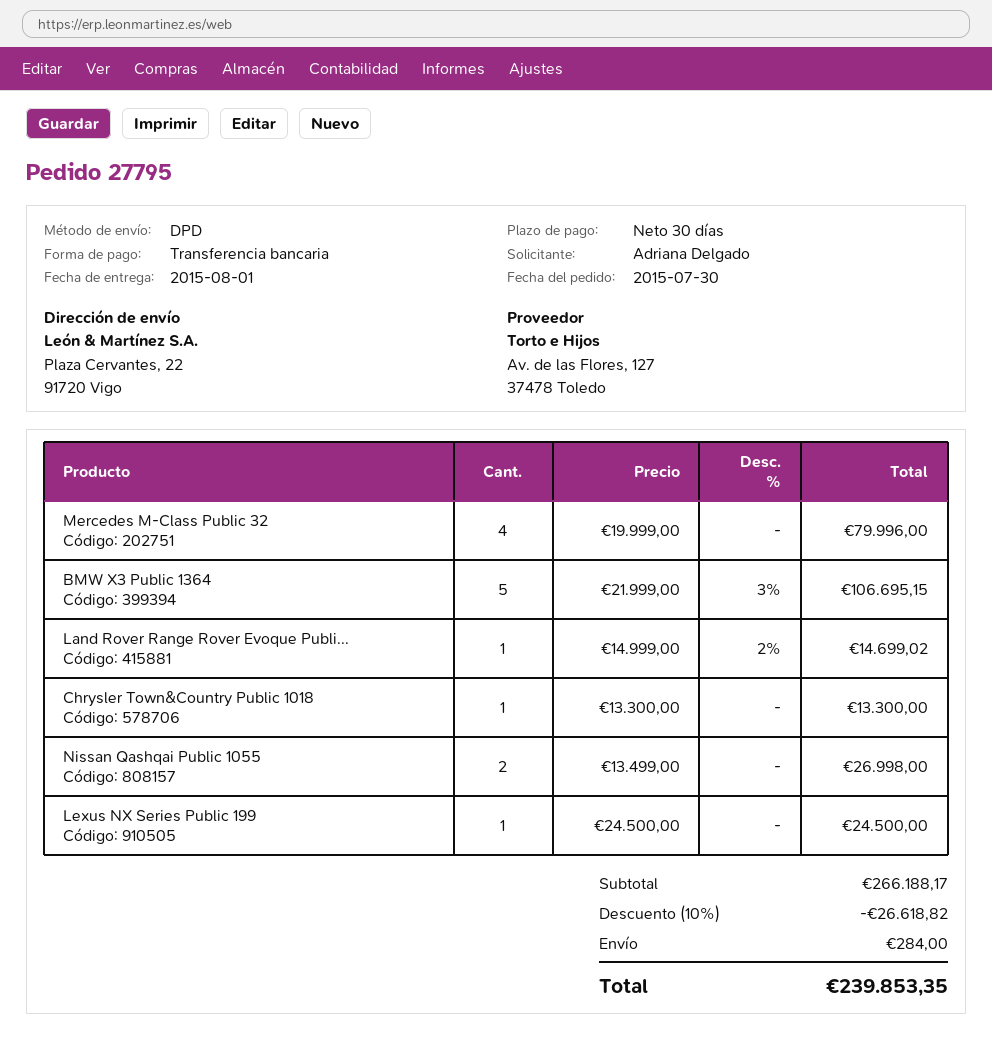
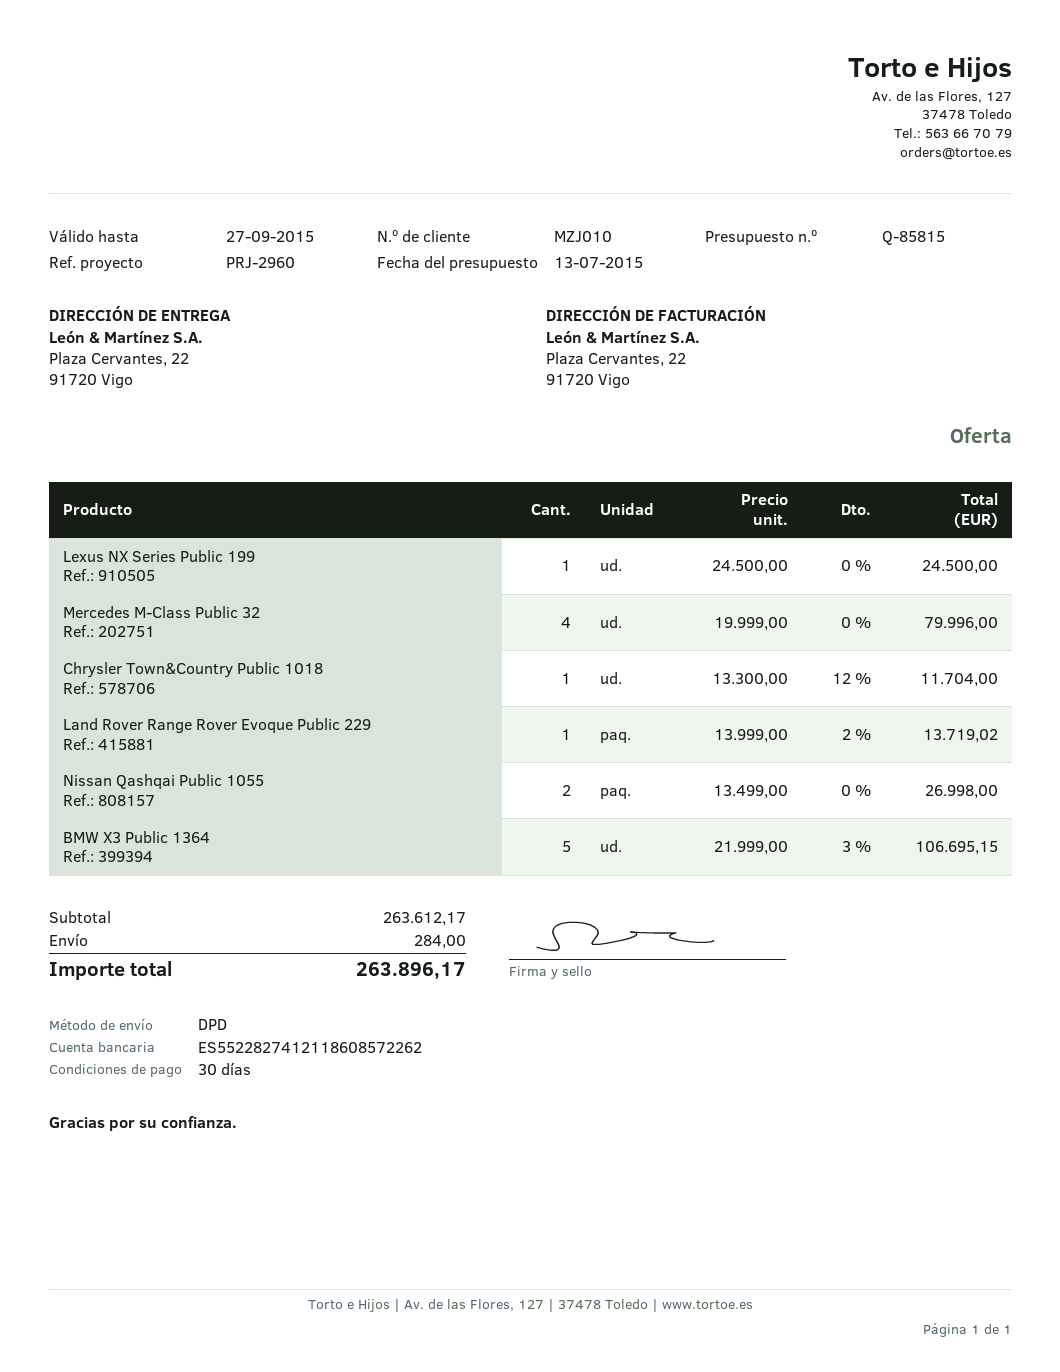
Land Rover Range Rover Evoque Publi...: 1 x 14999.00 - 2% = 14699.02 -> 1 x 13999.00 - 2% = 13719.02
Chrysler Town&Country Public 1018: 1 x 13300.00 = 13300.00 -> 1 x 13300.00 - 12% = 11704.00
subtotal: 266188.17 -> 263612.17
discount: 10% = 26618.82 -> none
total: 239853.35 -> 263896.17

